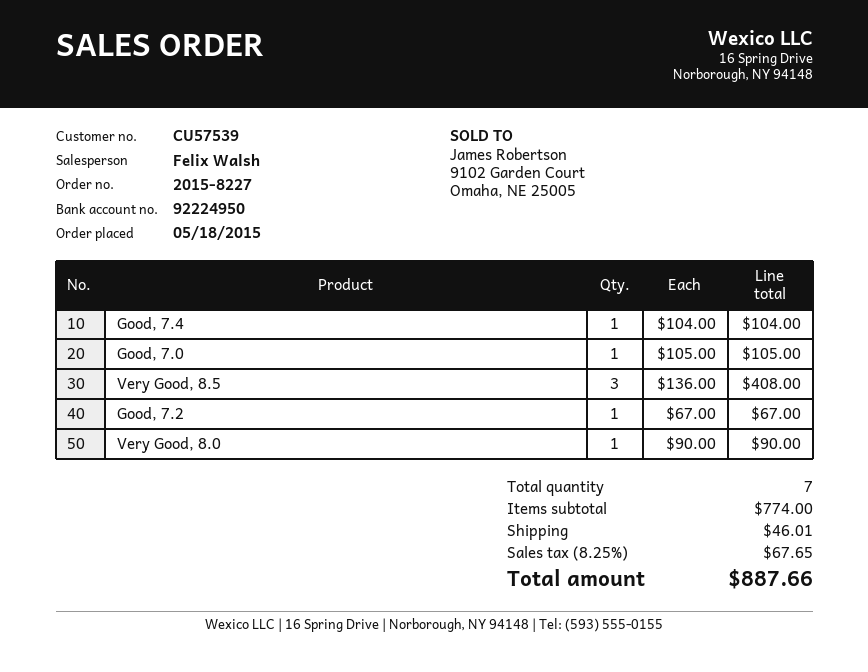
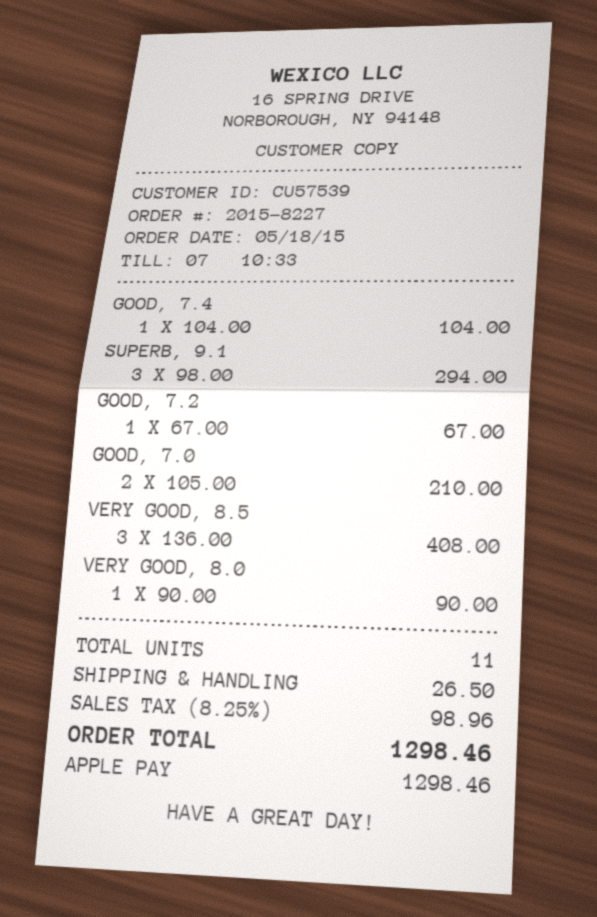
Good, 7.0: 1 x 105.00 = 105.00 -> 2 x 105.00 = 210.00
SUPERB, 9.1: none -> 3 x 98.00 = 294.00
total quantity: 7 -> 11
shipping: 46.01 -> 26.50
tax: 8.25% = 67.65 -> 8.25% = 98.96
total: 887.66 -> 1298.46

